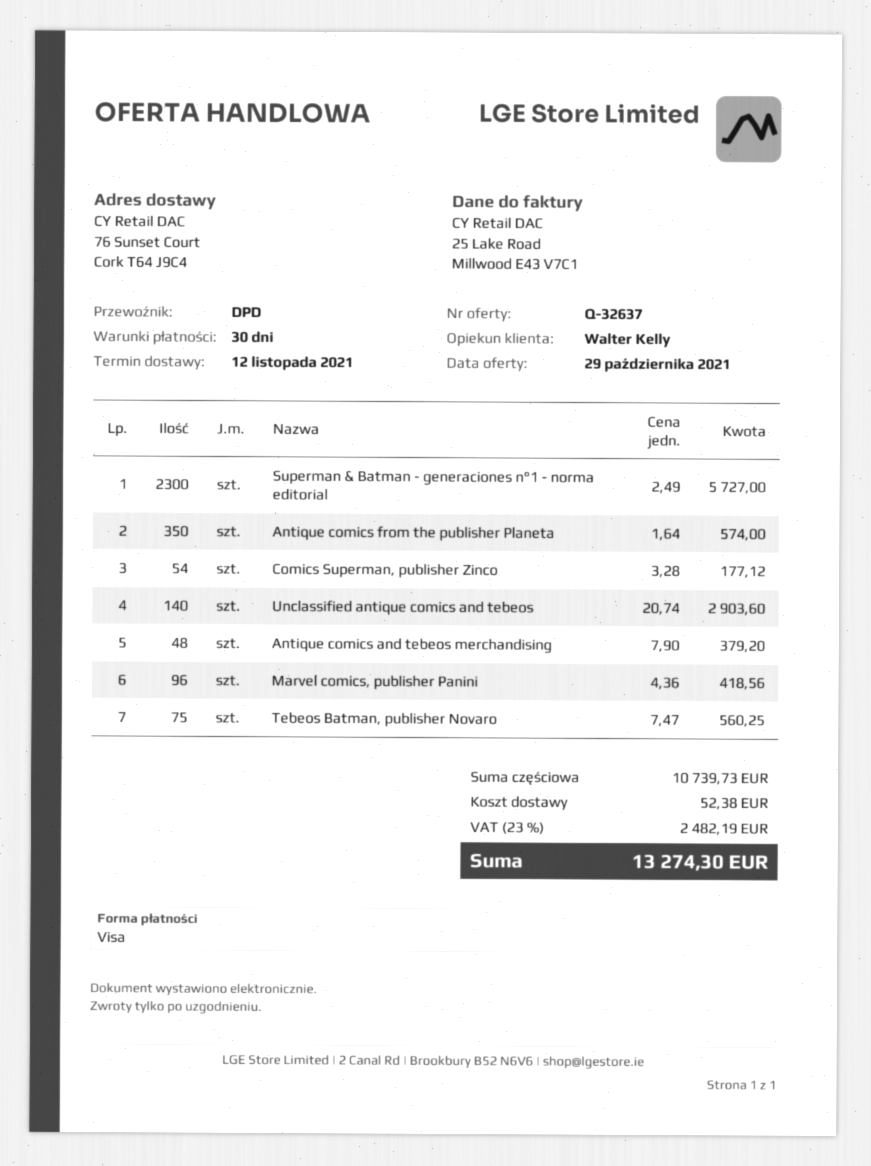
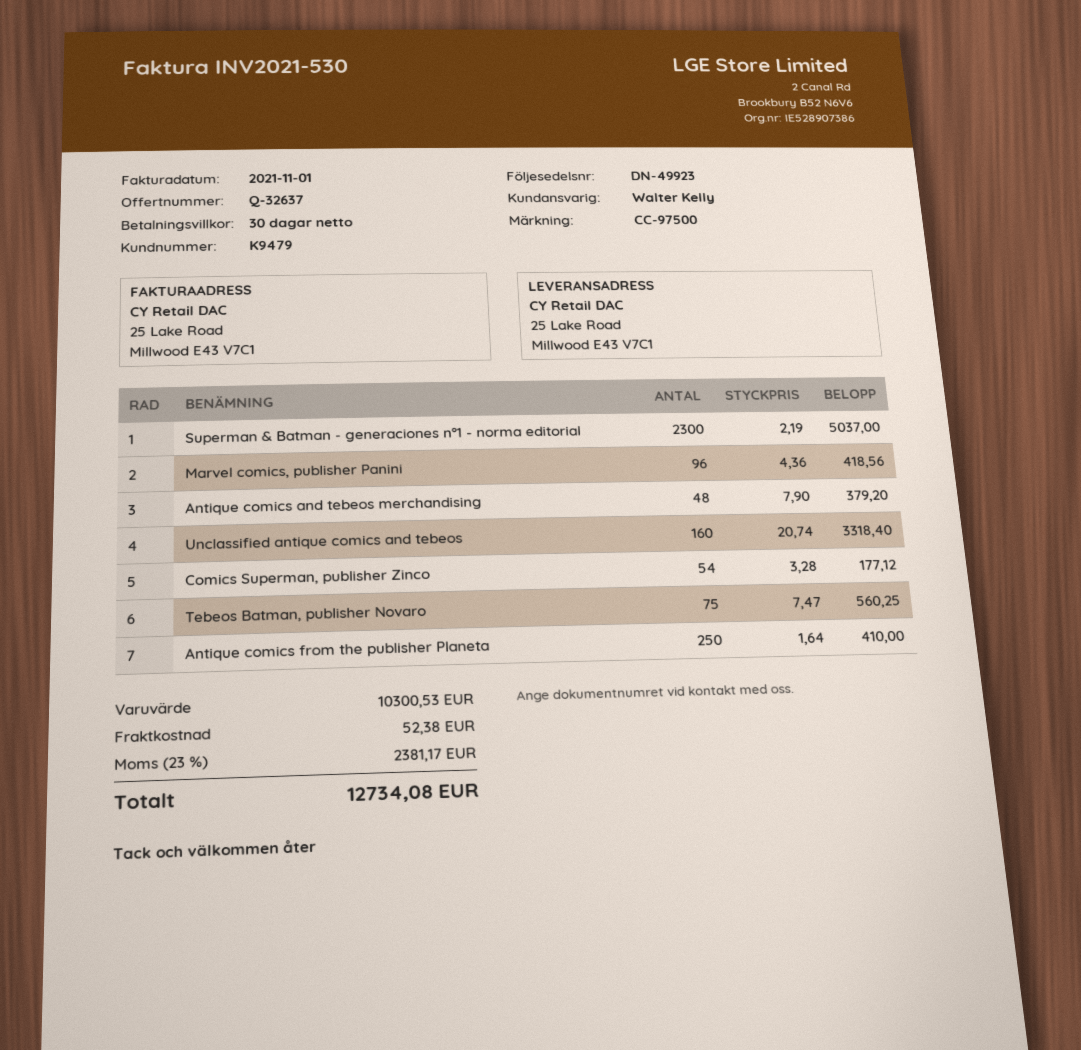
ship to: 76 Sunset Court, Cork T64 J9C4 -> 25 Lake Road, Millwood E43 V7C1
Superman & Batman - generaciones n°1 - norma editorial: 2300 x 2.49 = 5727.00 -> 2300 x 2.19 = 5037.00
Antique comics from the publisher Planeta: 350 x 1.64 = 574.00 -> 250 x 1.64 = 410.00
Unclassified antique comics and tebeos: 140 x 20.74 = 2903.60 -> 160 x 20.74 = 3318.40
subtotal: 10739.73 -> 10300.53
tax: 23% = 2482.19 -> 23% = 2381.17
total: 13274.30 -> 12734.08

